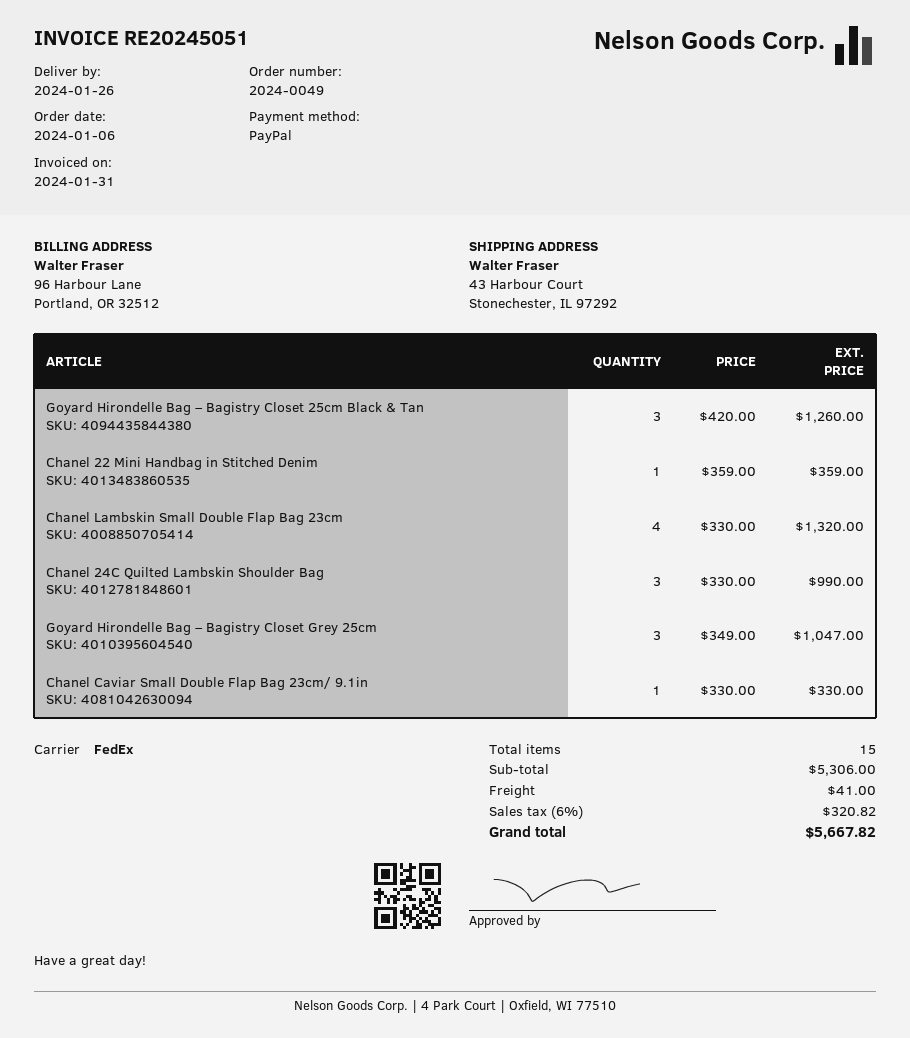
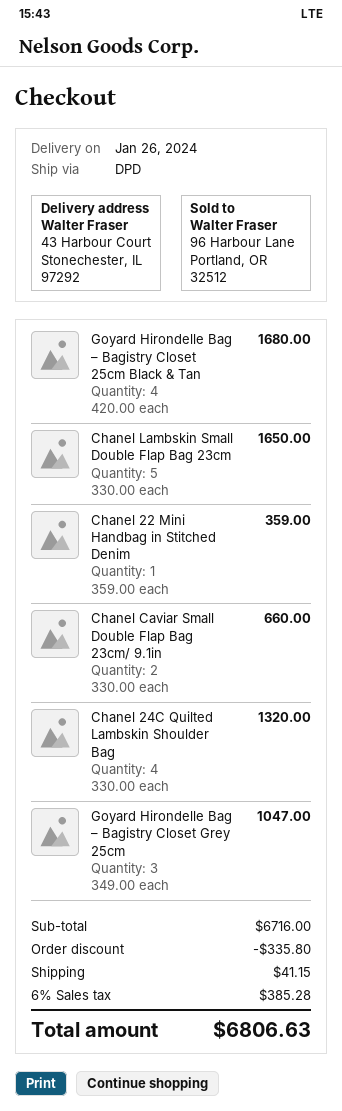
shipping method: FedEx -> DPD
Goyard Hirondelle Bag – Bagistry Closet 25cm Black & Tan: 3 x 420.00 = 1260.00 -> 4 x 420.00 = 1680.00
Chanel Lambskin Small Double Flap Bag 23cm: 4 x 330.00 = 1320.00 -> 5 x 330.00 = 1650.00
Chanel 24C Quilted Lambskin Shoulder Bag: 3 x 330.00 = 990.00 -> 4 x 330.00 = 1320.00
Chanel Caviar Small Double Flap Bag 23cm/ 9.1in: 1 x 330.00 = 330.00 -> 2 x 330.00 = 660.00
subtotal: 5306.00 -> 6716.00
discount: none -> 335.80
shipping: 41.00 -> 41.15
tax: 6% = 320.82 -> 6% = 385.28
total: 5667.82 -> 6806.63

